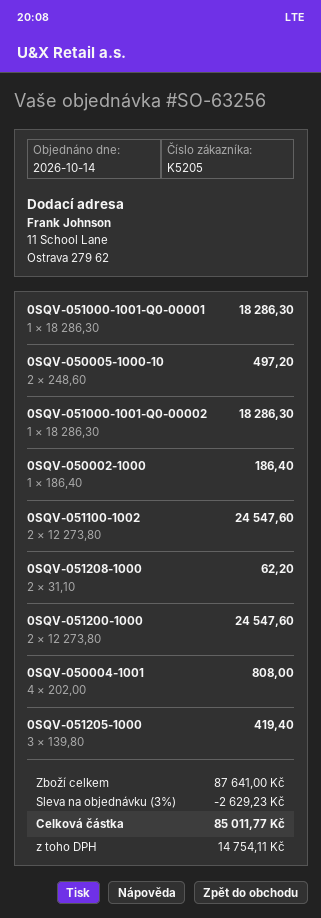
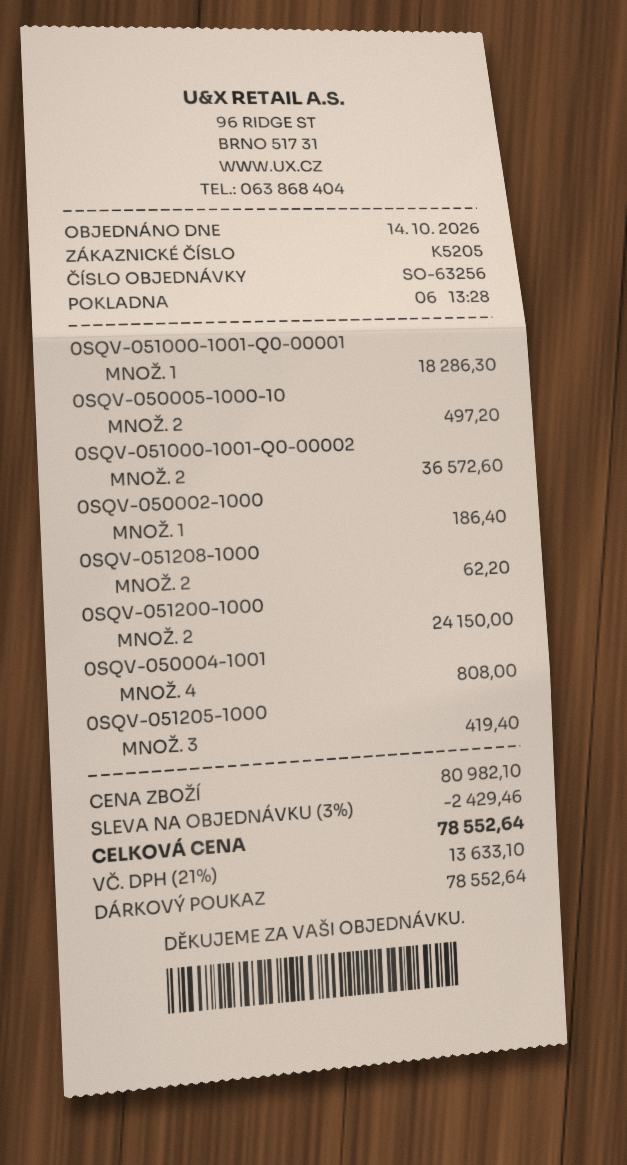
0SQV-051000-1001-Q0-00002: 1 for 18286.30 -> 2 for 36572.60
0SQV-051100-1002: 2 for 24547.60 -> none
0SQV-051200-1000: 2 for 24547.60 -> 2 for 24150.00
subtotal: 87641.00 -> 80982.10
discount: 3% = 2629.23 -> 3% = 2429.46
tax: 14754.11 -> 13633.10
total: 85011.77 -> 78552.64

